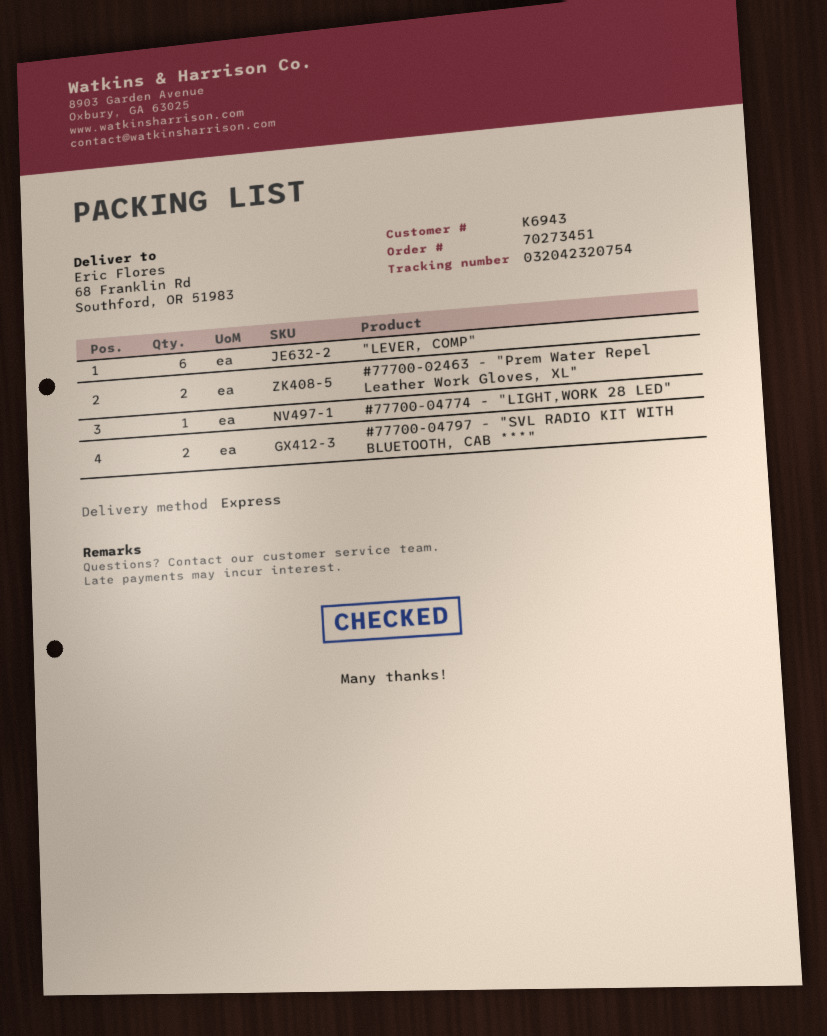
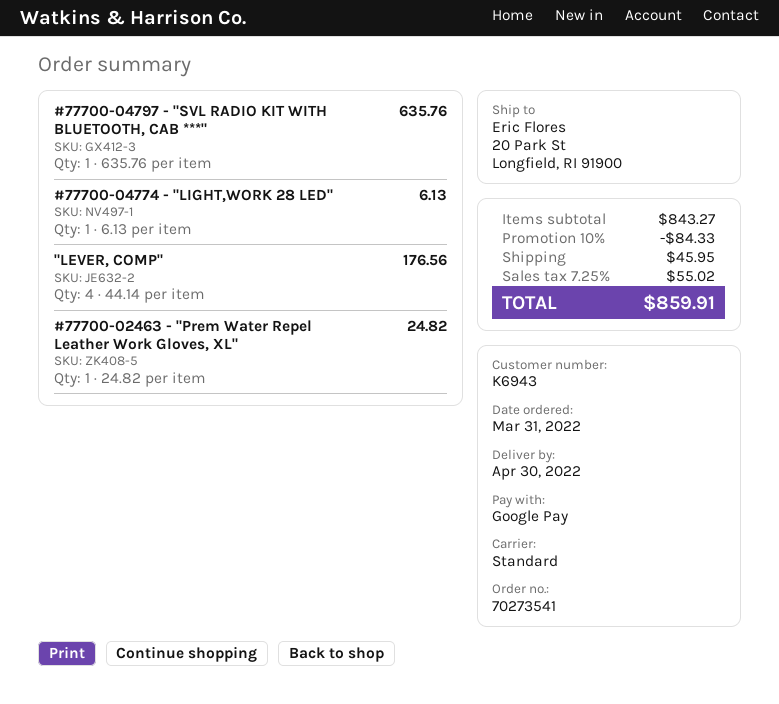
order number: 70273451 -> 70273541
shipping method: express -> standard
ship to: 68 Franklin Rd, Southford, OR 51983 -> 20 Park St, Longfield, RI 91900
"LEVER, COMP": 6 -> 4
#77700-02463 - "Prem Water Repel Leather Work Gloves, XL": 2 -> 1
#77700-04797 - "SVL RADIO KIT WITH BLUETOOTH, CAB ***": 2 -> 1

